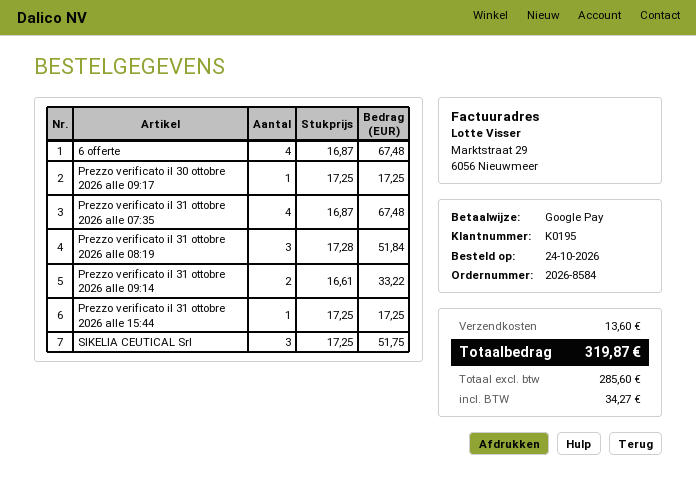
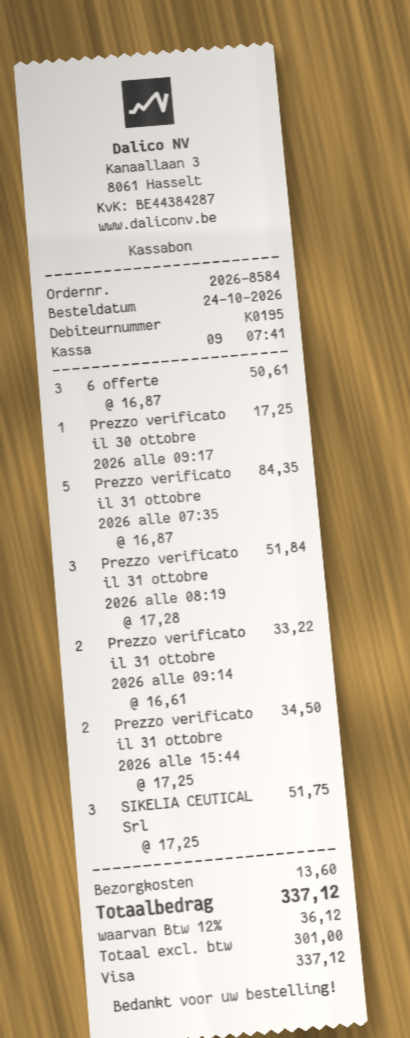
payment method: Google Pay -> Visa
6 offerte: 4 x 16.87 = 67.48 -> 3 x 16.87 = 50.61
Prezzo verificato il 31 ottobre 2026 alle 07:35: 4 x 16.87 = 67.48 -> 5 x 16.87 = 84.35
Prezzo verificato il 31 ottobre 2026 alle 15:44: 1 x 17.25 = 17.25 -> 2 x 17.25 = 34.50
net: 285.60 -> 301.00
tax: 34.27 -> 36.12
total: 319.87 -> 337.12

